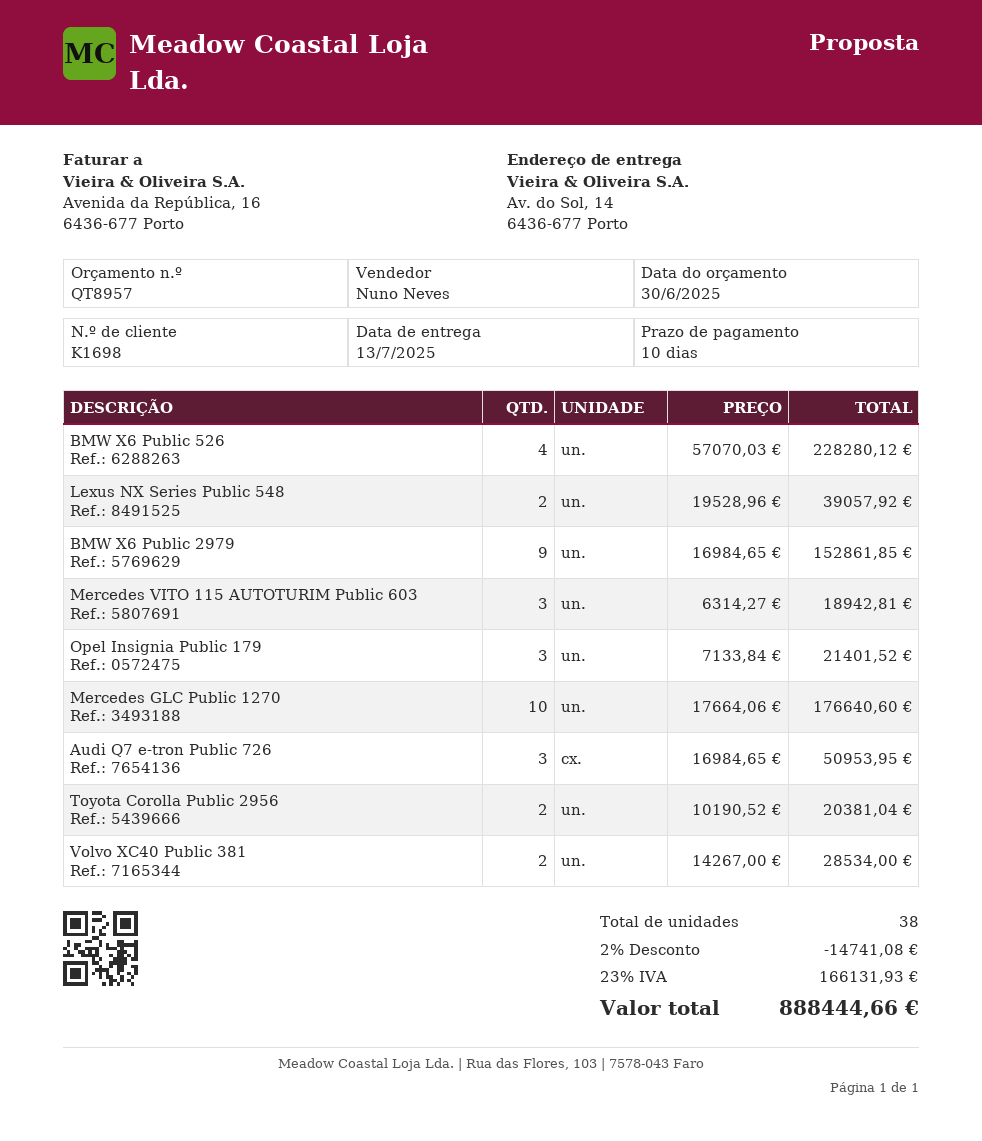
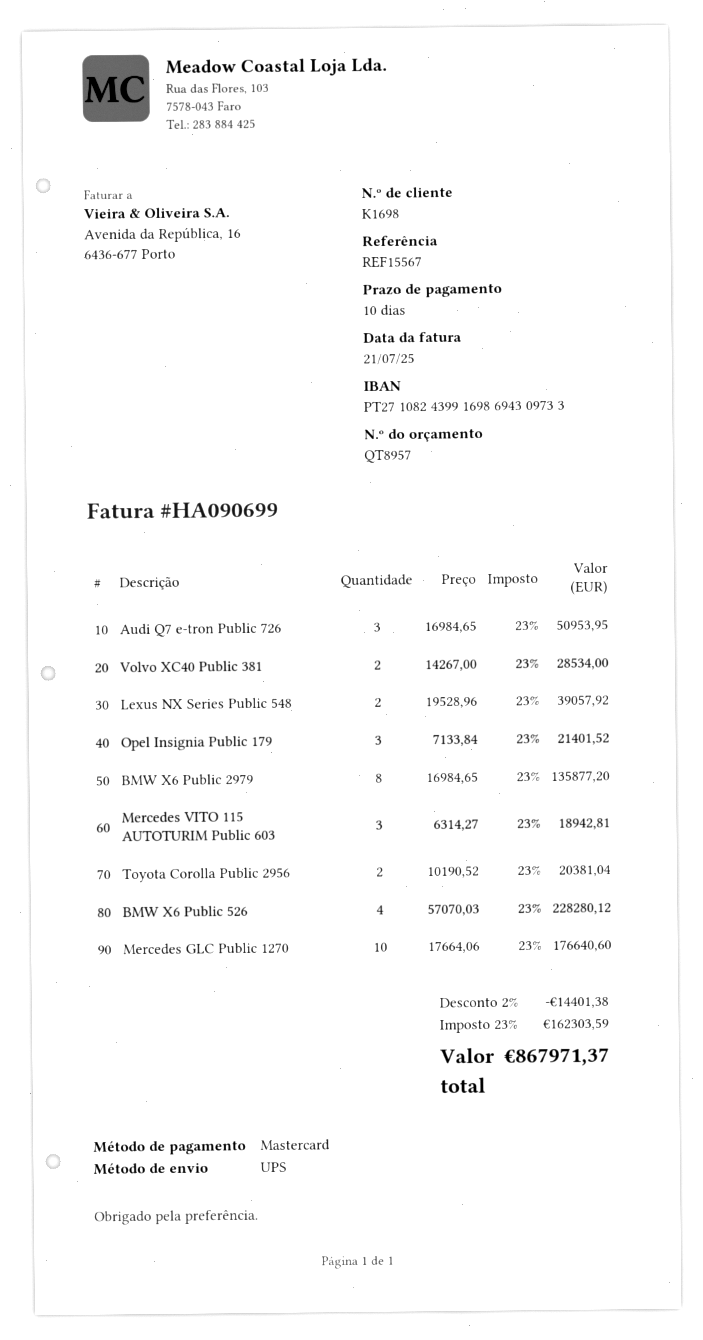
BMW X6 Public 2979: 9 x 16984.65 = 152861.85 -> 8 x 16984.65 = 135877.20
discount: 2% = 14741.08 -> 2% = 14401.38
tax: 23% = 166131.93 -> 23% = 162303.59
total: 888444.66 -> 867971.37

